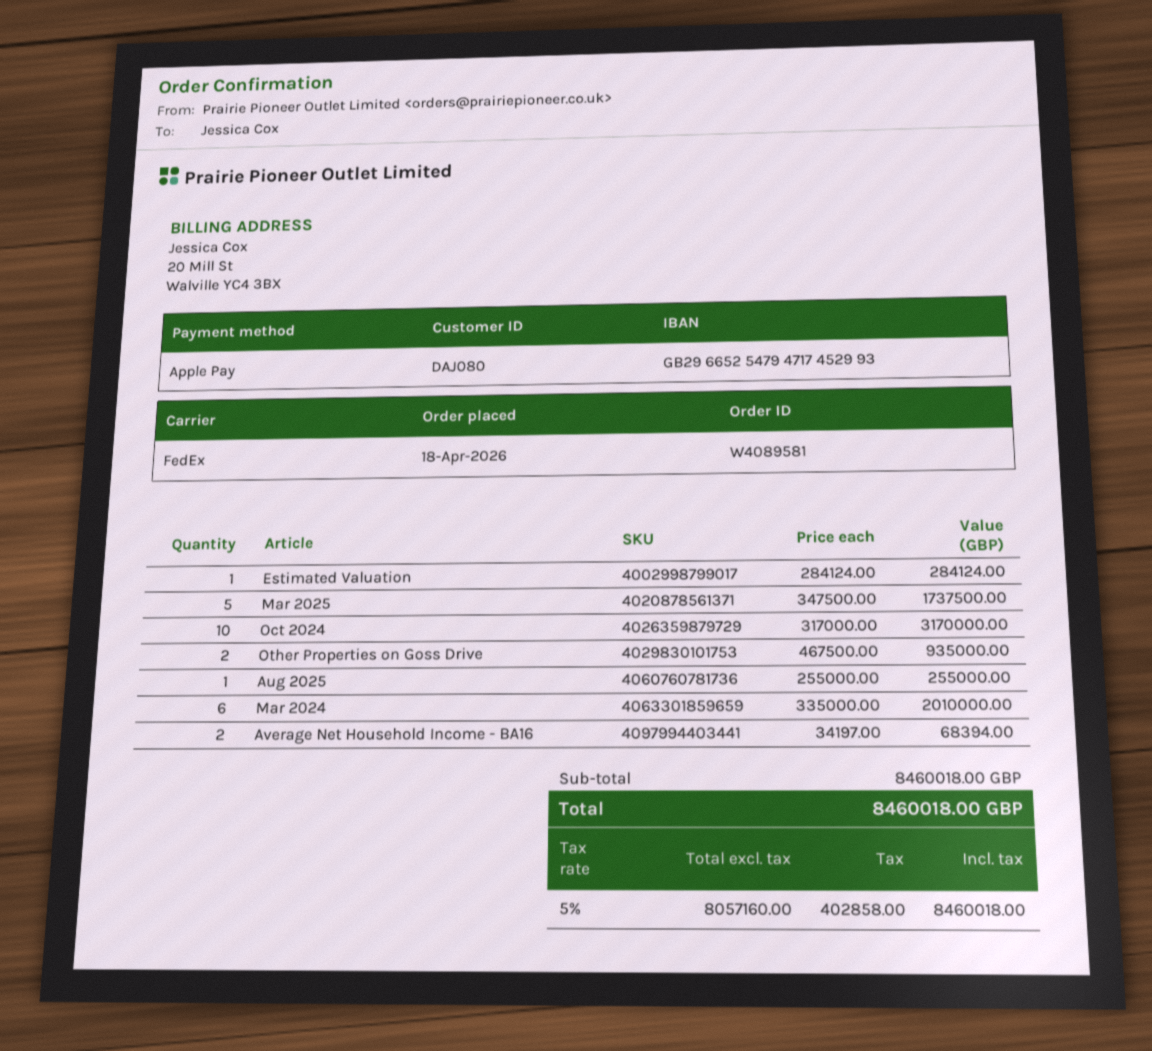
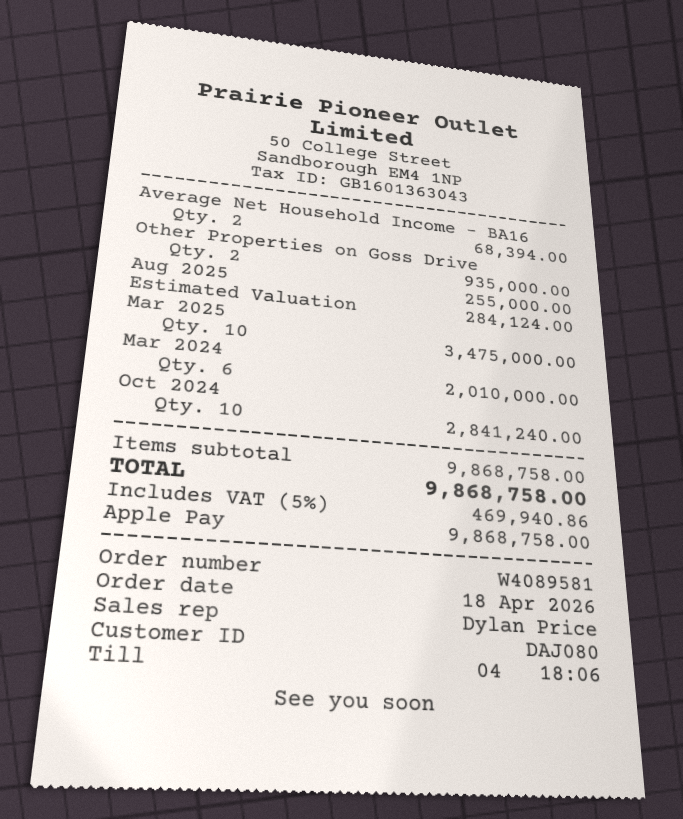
Mar 2025: 5 for 1737500.00 -> 10 for 3475000.00
Oct 2024: 10 for 3170000.00 -> 10 for 2841240.00
subtotal: 8460018.00 -> 9868758.00
tax: 5% = 402858.00 -> 5% = 469940.86
total: 8460018.00 -> 9868758.00

